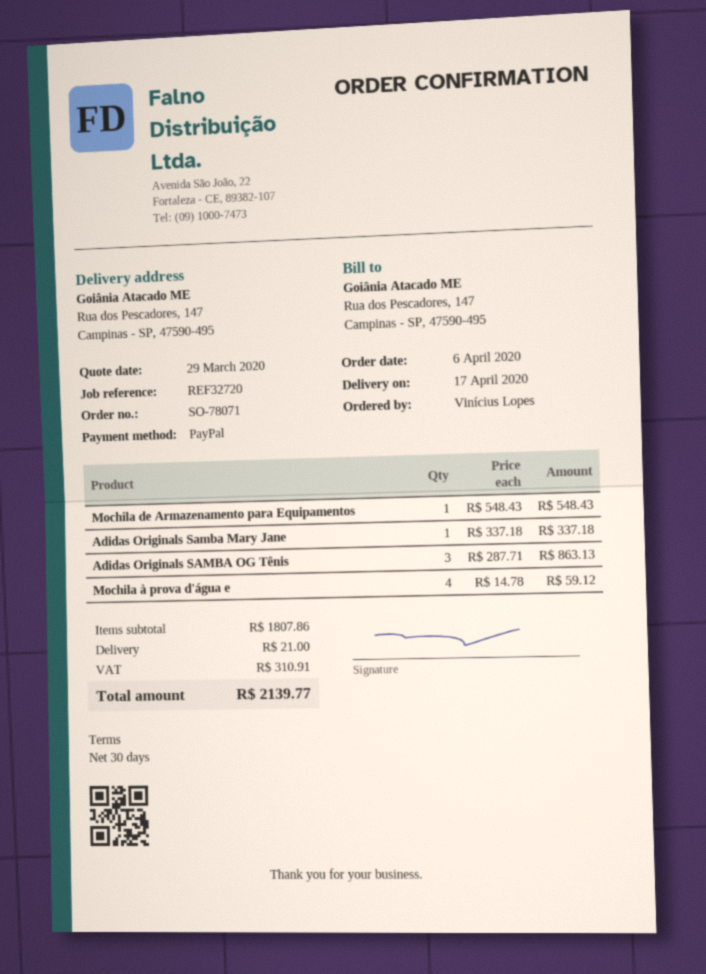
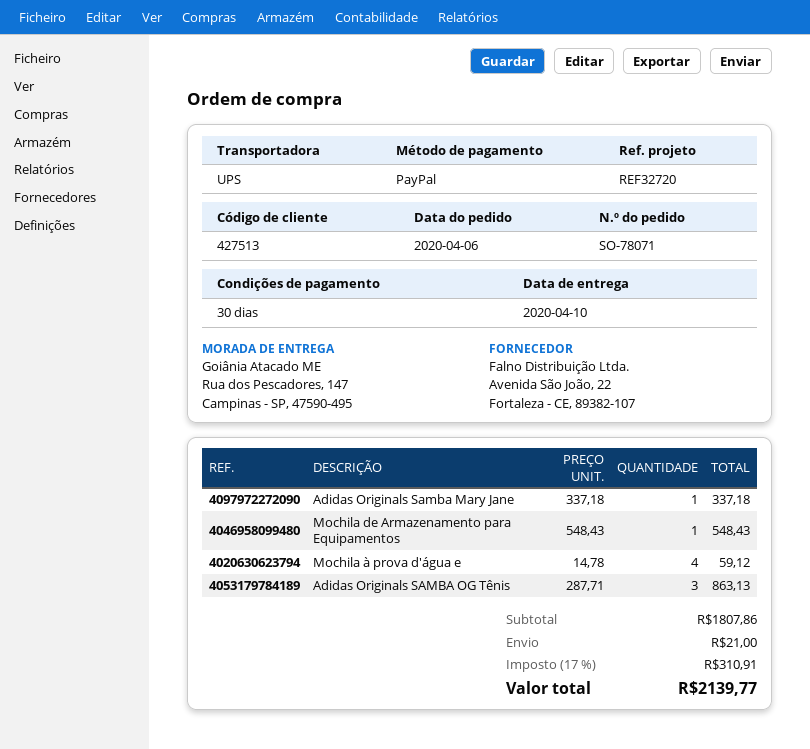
delivery date: 2020-04-17 -> 2020-04-10

